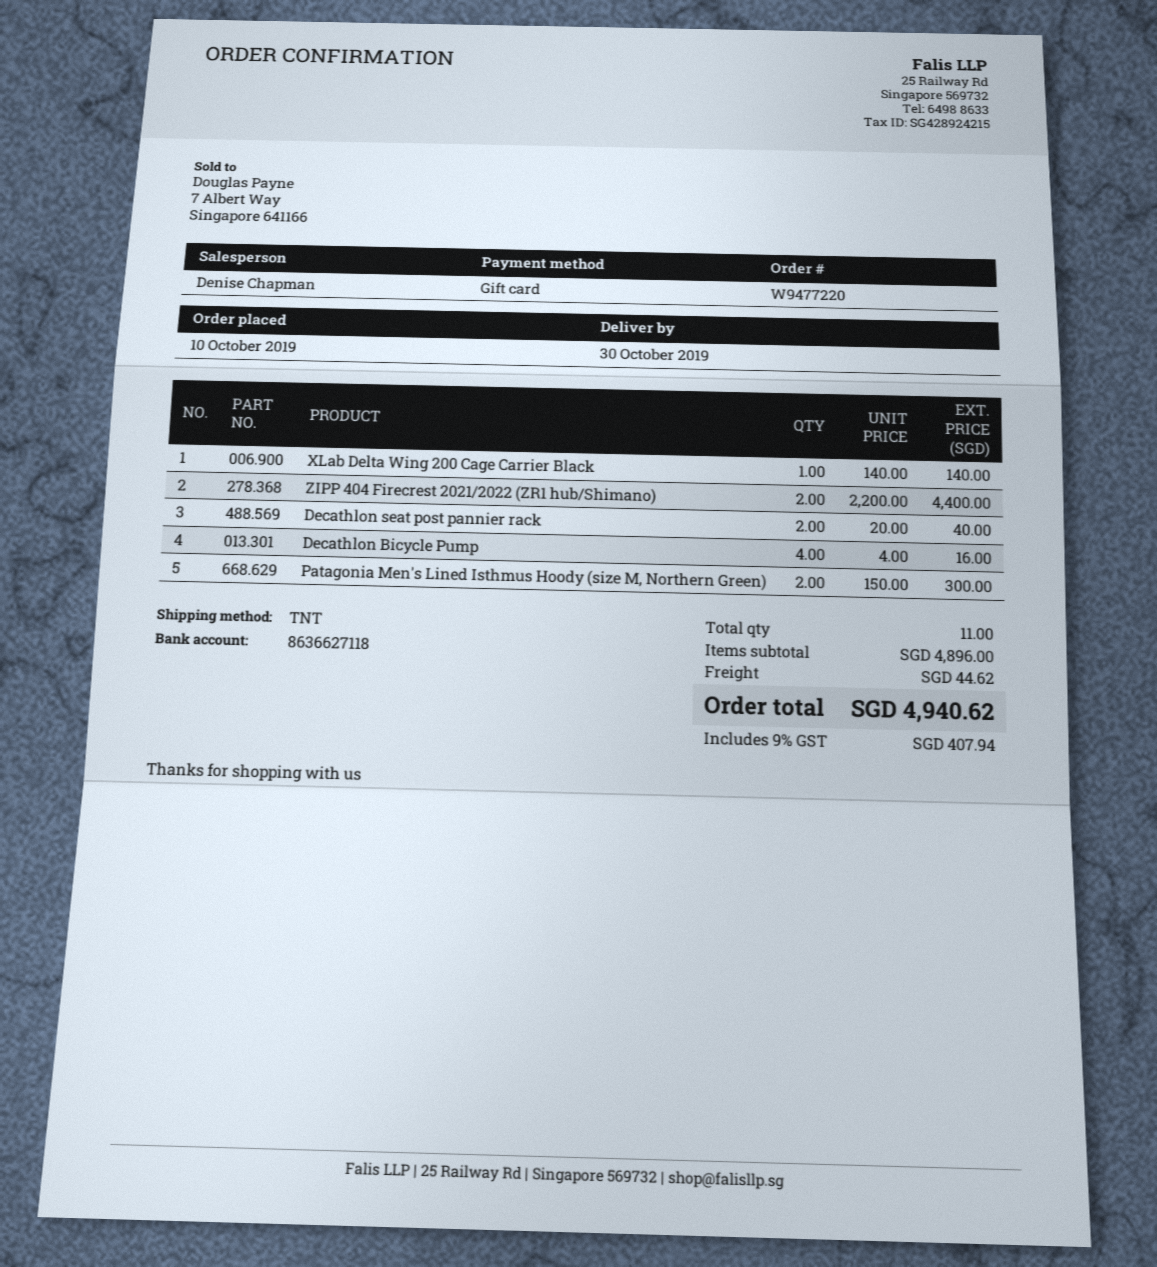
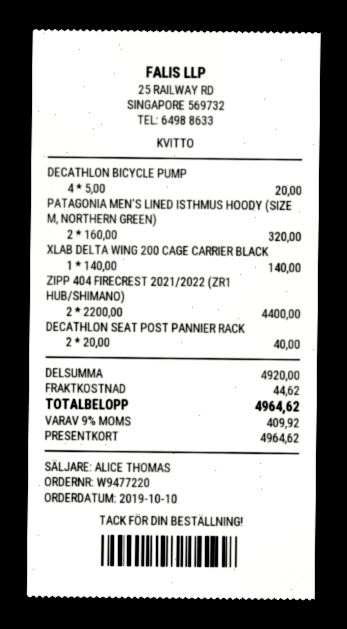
sales rep: Denise Chapman -> ALICE THOMAS
Decathlon Bicycle Pump: 4 x 4.00 = 16.00 -> 4 x 5.00 = 20.00
Patagonia Men's Lined Isthmus Hoody (size M, Northern Green): 2 x 150.00 = 300.00 -> 2 x 160.00 = 320.00
subtotal: 4896.00 -> 4920.00
tax: 9% = 407.94 -> 9% = 409.92
total: 4940.62 -> 4964.62

